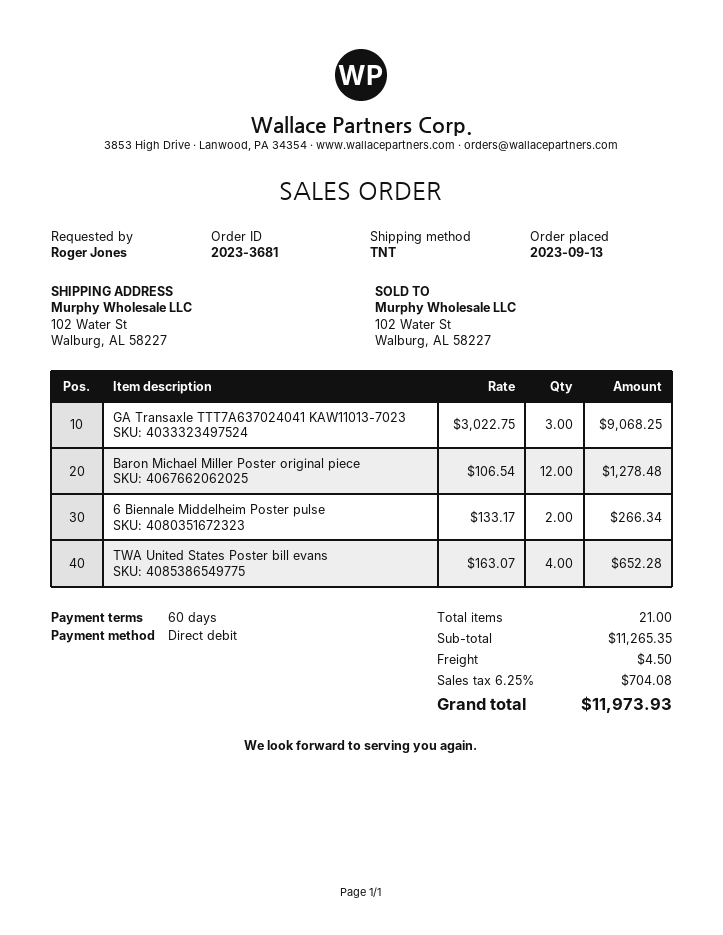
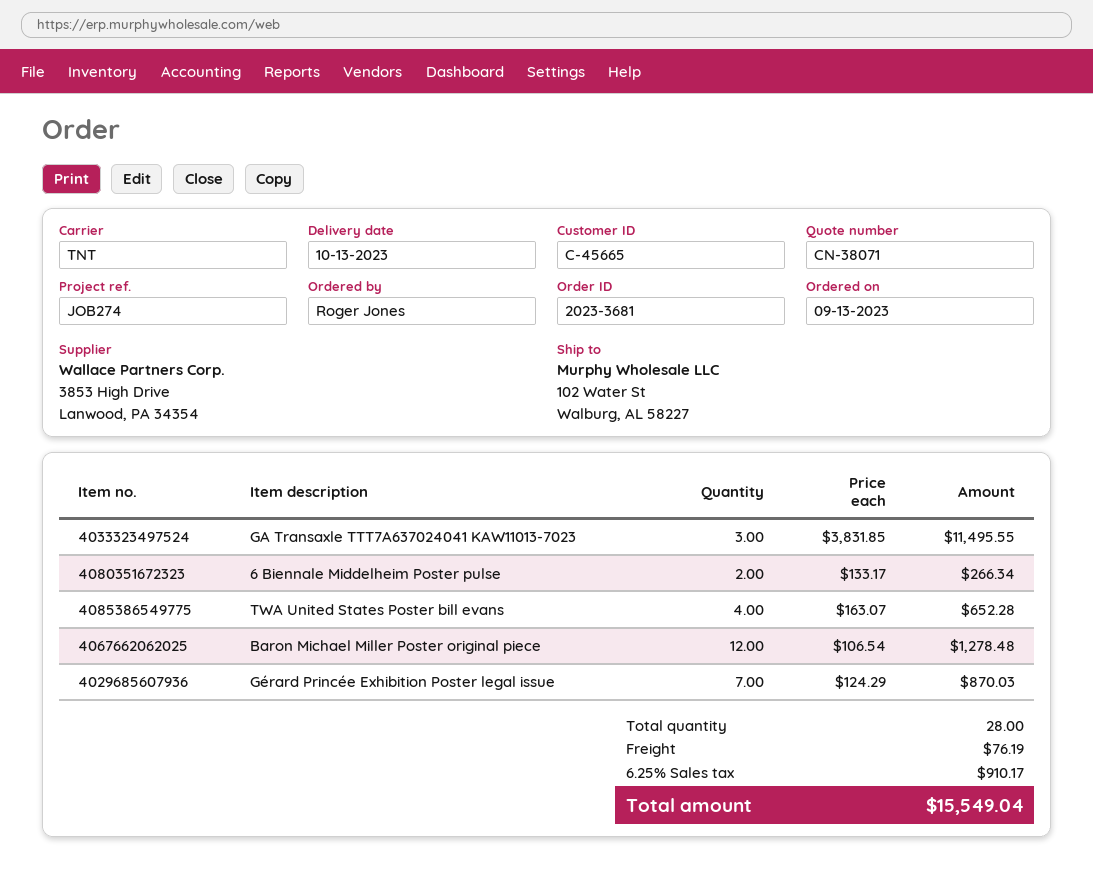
GA Transaxle TTT7A637024041 KAW11013-7023: 3 x 3022.75 = 9068.25 -> 3 x 3831.85 = 11495.55
Gérard Princée Exhibition Poster legal issue: none -> 7 x 124.29 = 870.03
total quantity: 21 -> 28
shipping: 4.50 -> 76.19
tax: 6.25% = 704.08 -> 6.25% = 910.17
total: 11973.93 -> 15549.04

